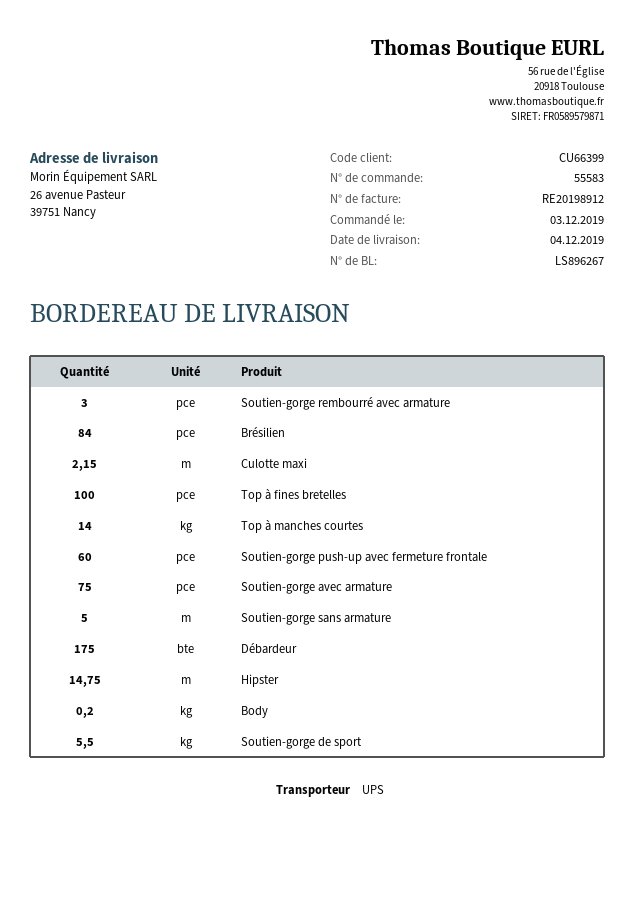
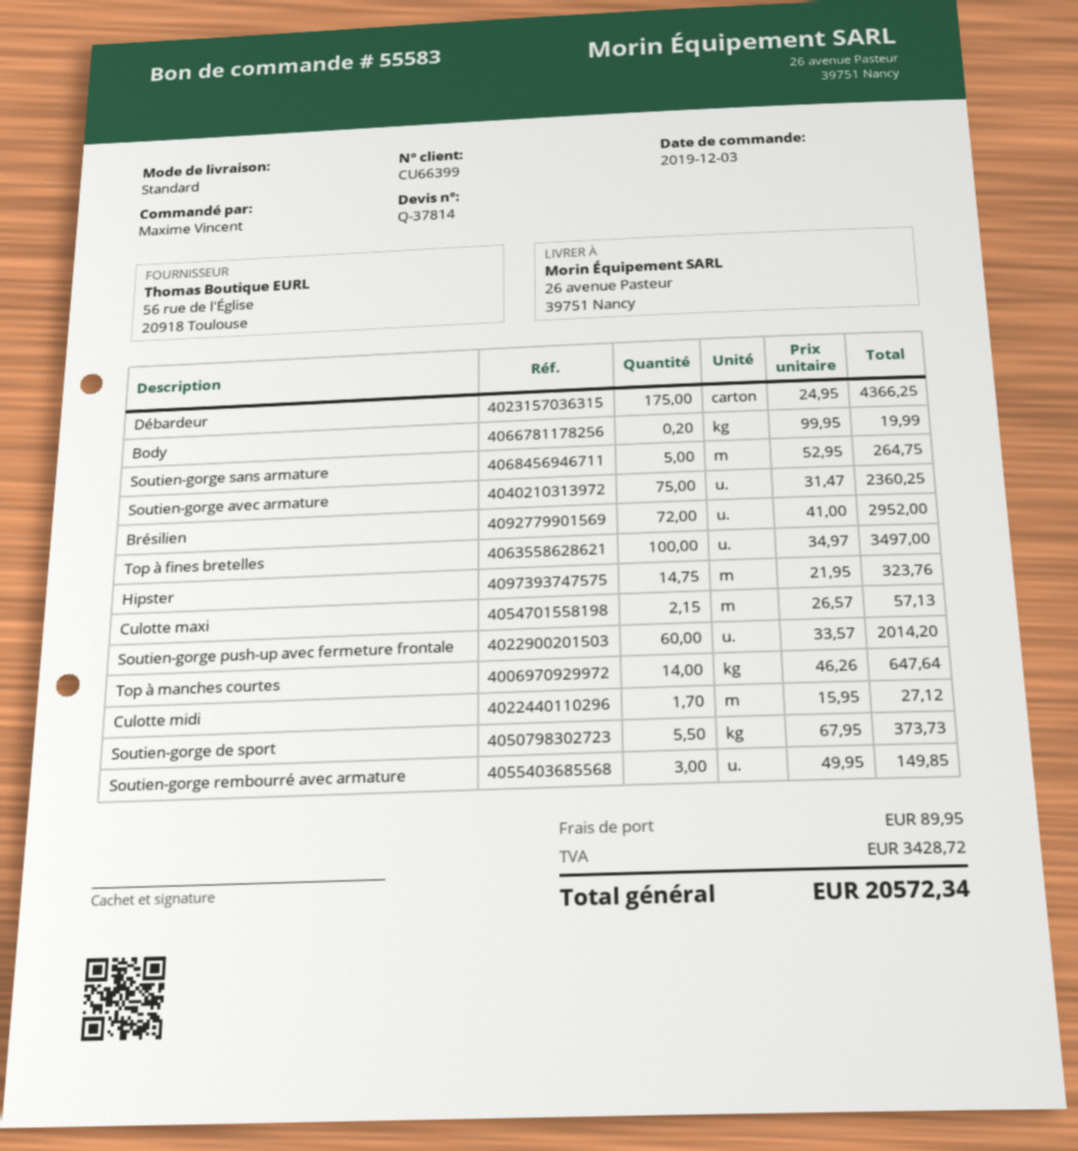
shipping method: UPS -> standard
Brésilien: 84 -> 72
Culotte midi: none -> 1.7

